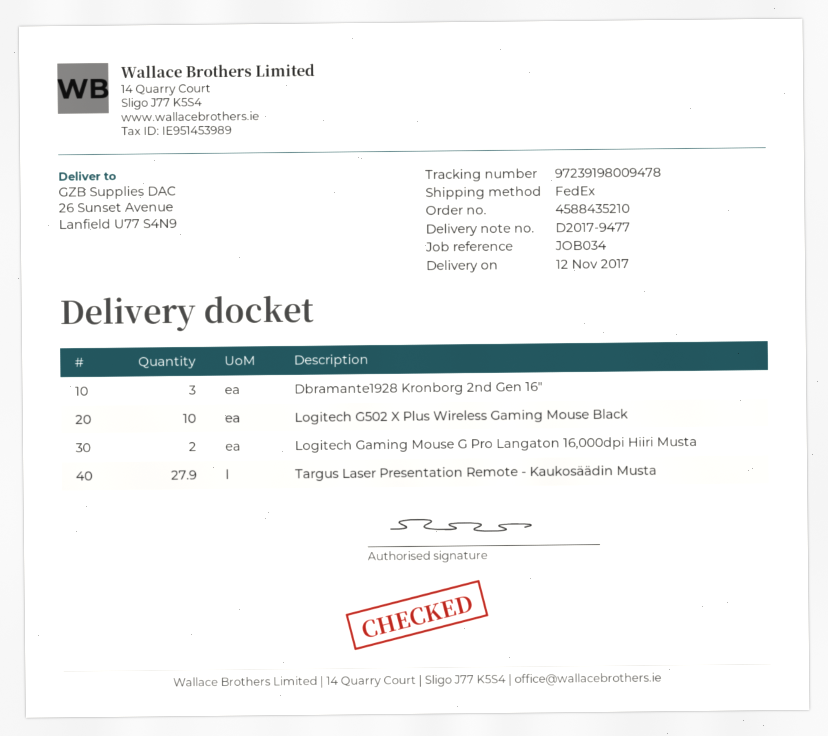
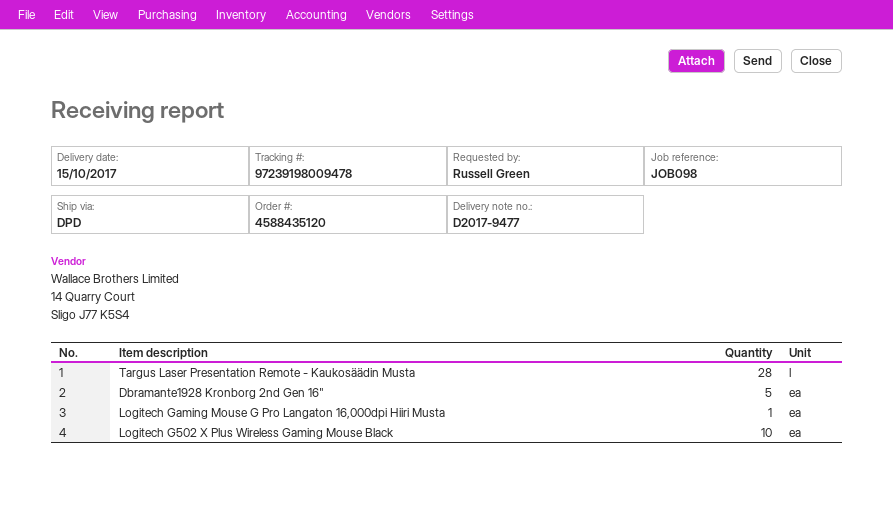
order number: 4588435210 -> 4588435120
delivery date: 2017-11-12 -> 2017-10-15
reference: JOB034 -> JOB098
shipping method: FedEx -> DPD
Dbramante1928 Kronborg 2nd Gen 16": 3 -> 5
Logitech Gaming Mouse G Pro Langaton 16,000dpi Hiiri Musta: 2 -> 1
Targus Laser Presentation Remote - Kaukosäädin Musta: 27.9 -> 28

